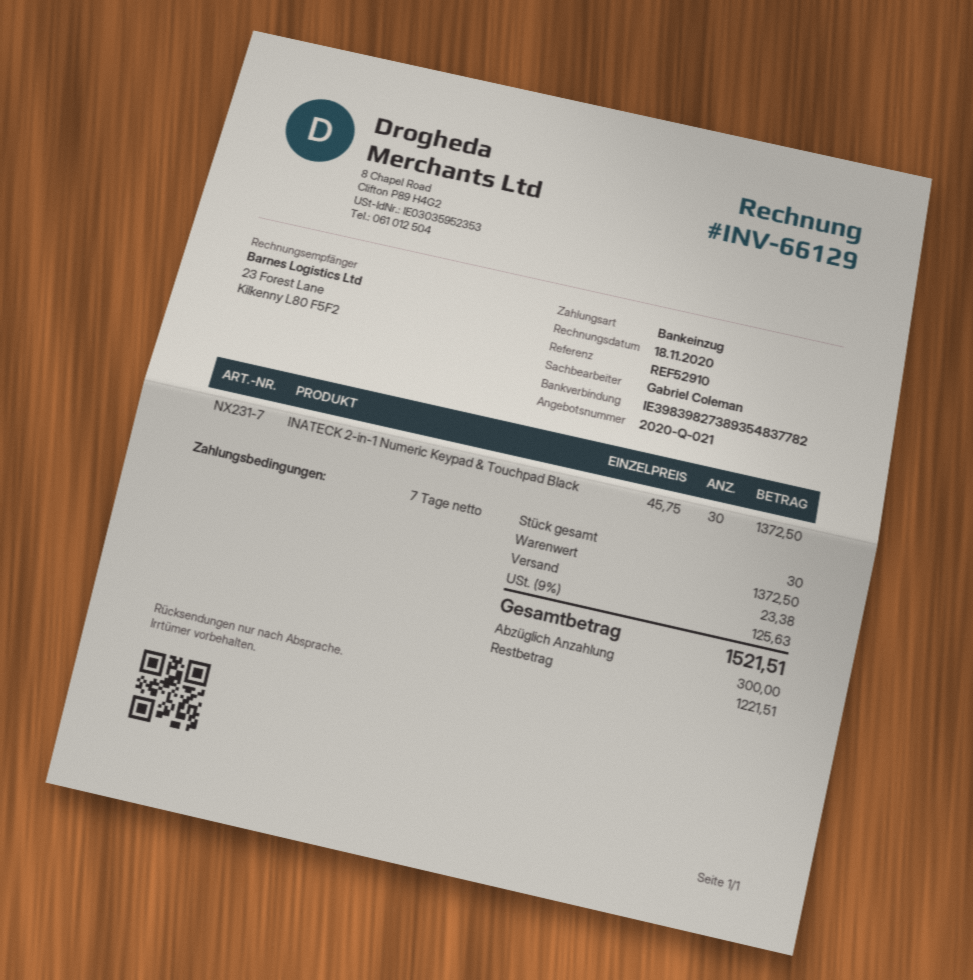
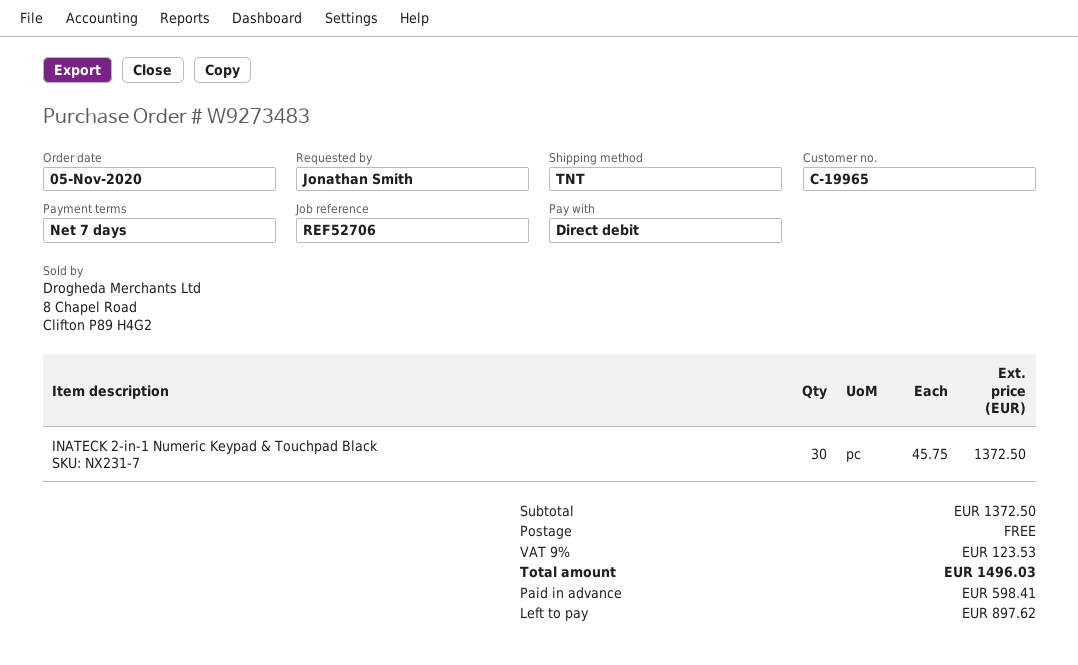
reference: REF52910 -> REF52706
shipping: 23.38 -> 0.00
tax: 9% = 125.63 -> 9% = 123.53
total: 1521.51 -> 1496.03
deposit: 300.00 -> 598.41
balance: 1221.51 -> 897.62

